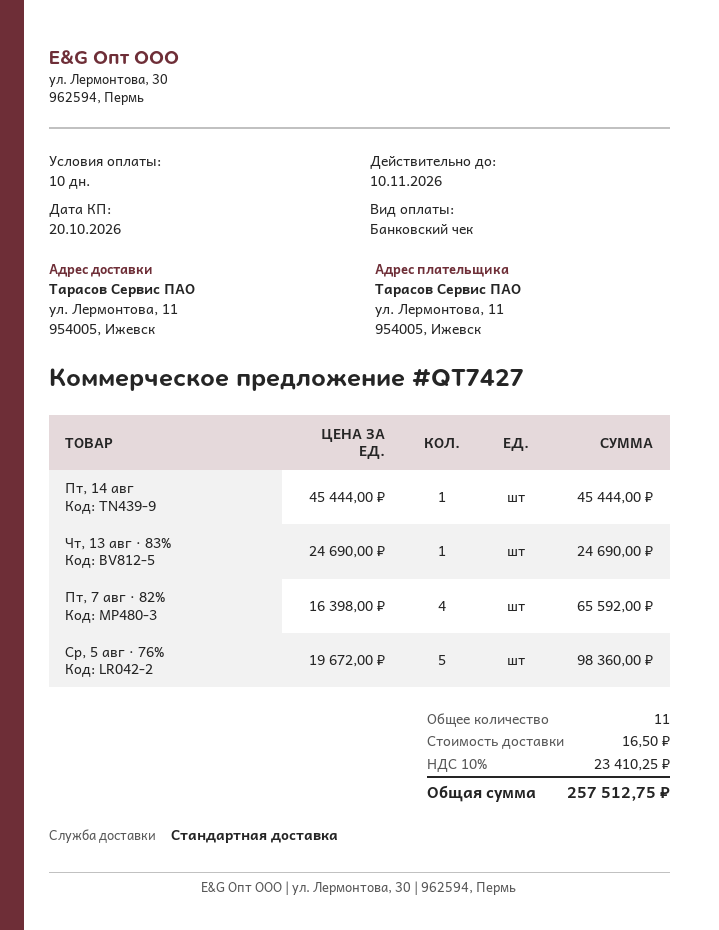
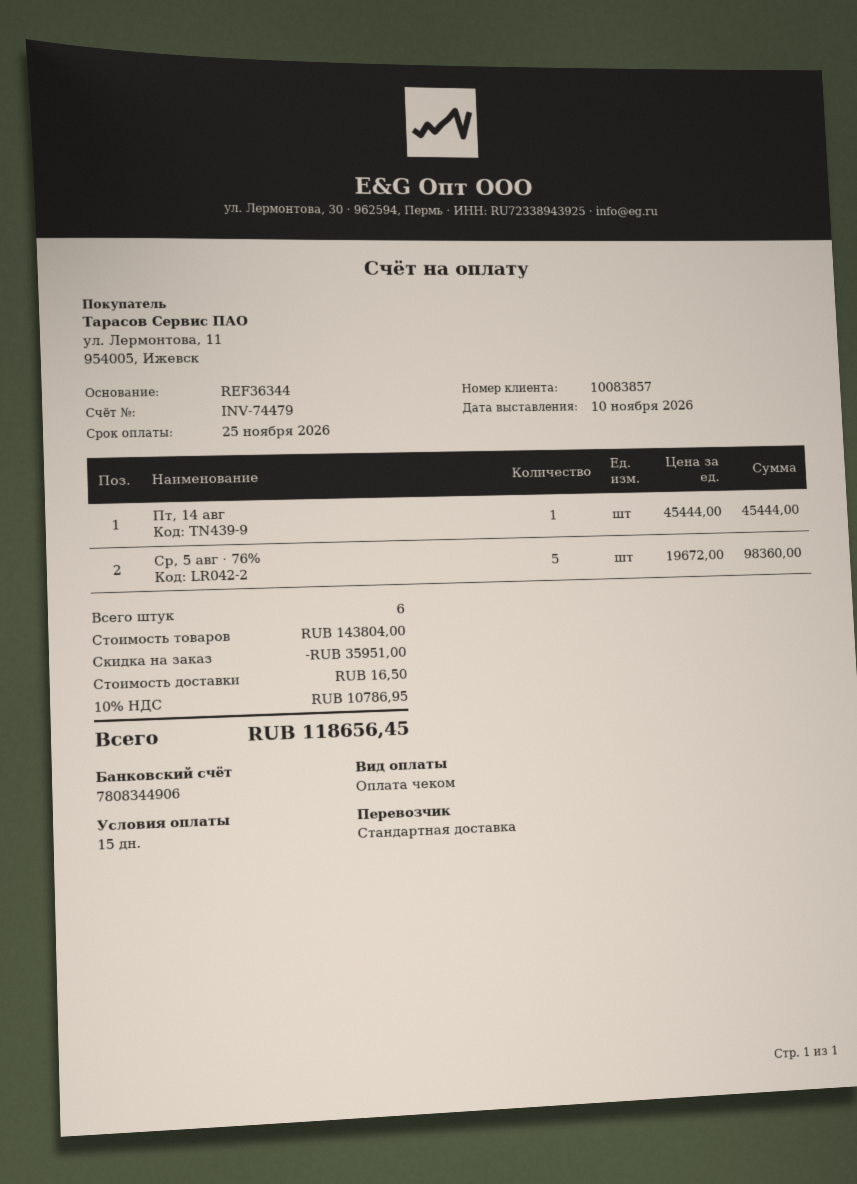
payment terms: 10 days -> 15 days
Чт, 13 авг · 83%: 1 x 24690.00 = 24690.00 -> none
Пт, 7 авг · 82%: 4 x 16398.00 = 65592.00 -> none
total quantity: 11 -> 6
discount: none -> 35951.00
tax: 10% = 23410.25 -> 10% = 10786.95
total: 257512.75 -> 118656.45

